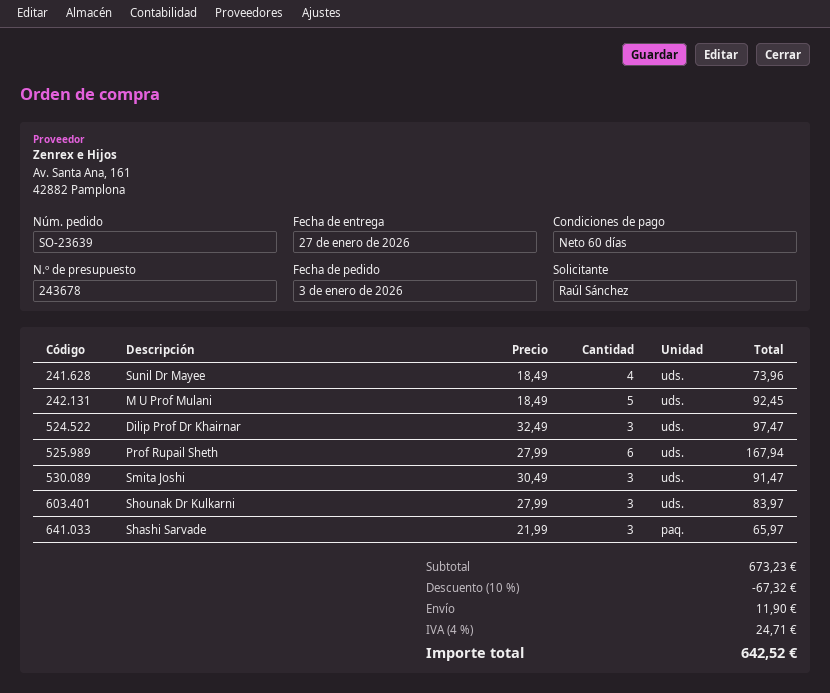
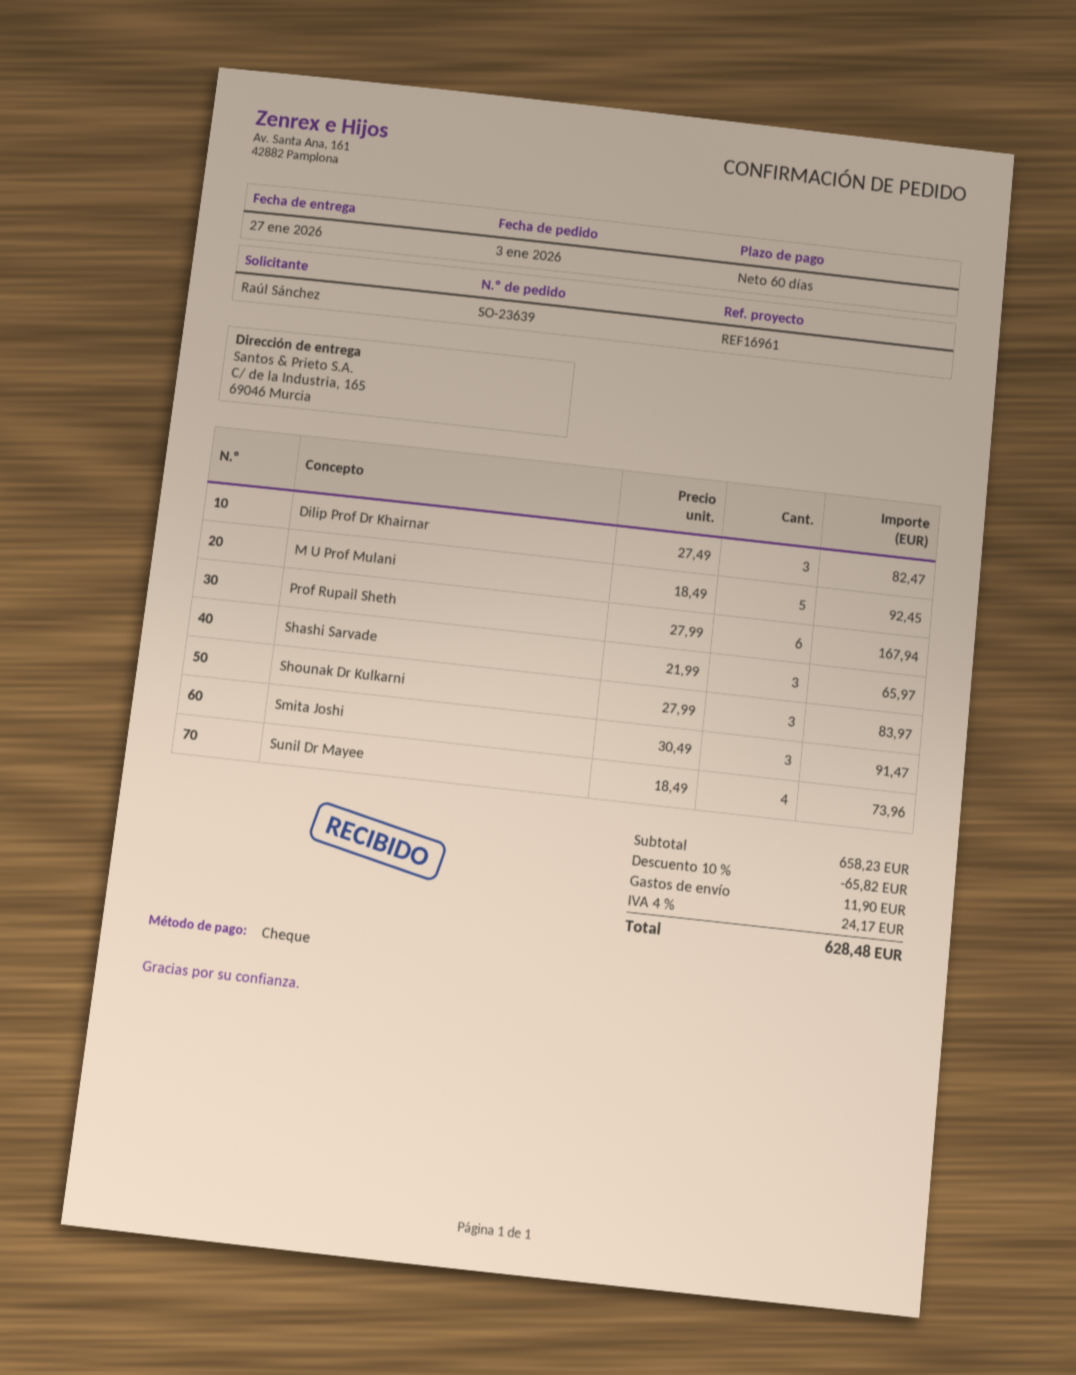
Dilip Prof Dr Khairnar: 3 x 32.49 = 97.47 -> 3 x 27.49 = 82.47
subtotal: 673.23 -> 658.23
discount: 10% = 67.32 -> 10% = 65.82
tax: 4% = 24.71 -> 4% = 24.17
total: 642.52 -> 628.48

